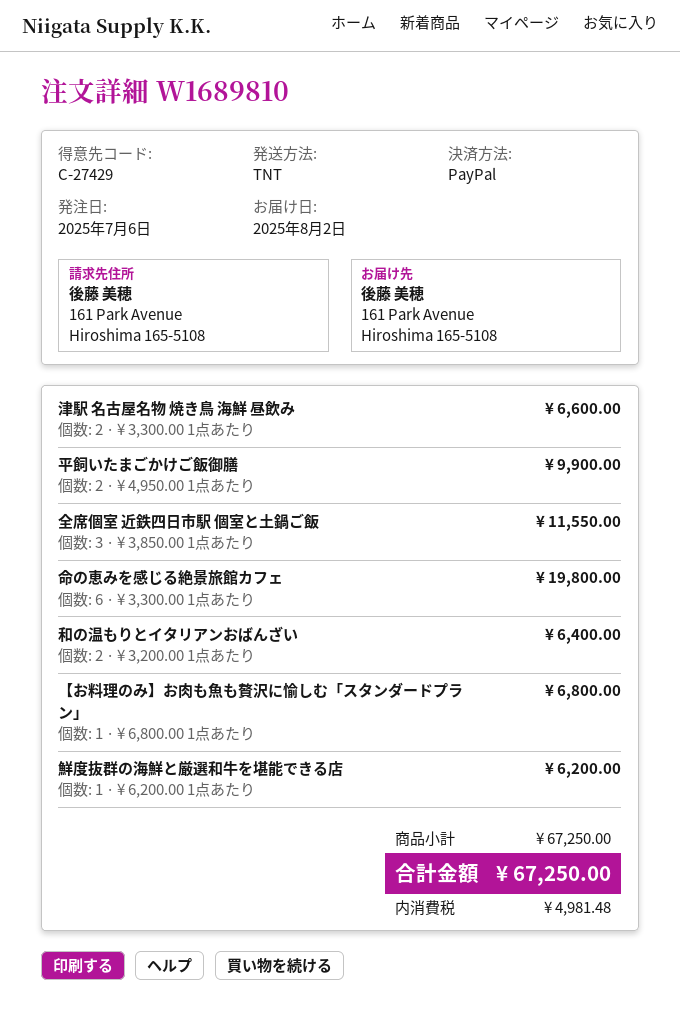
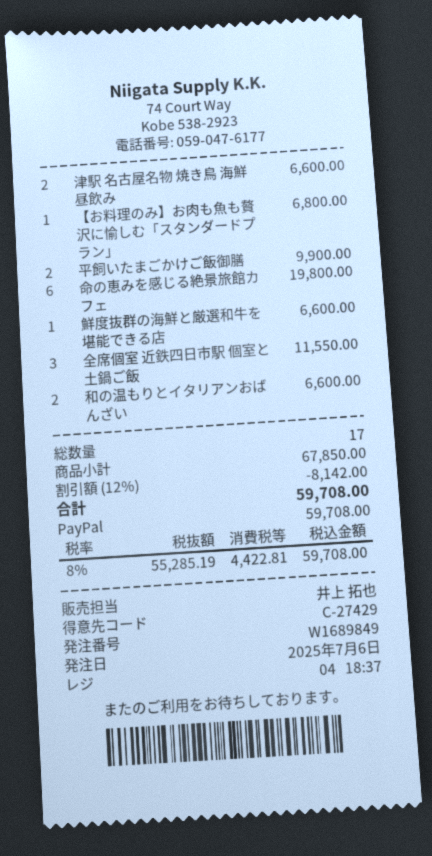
order number: W1689810 -> W1689849
和の温もりとイタリアンおばんざい: 2 for 6400.00 -> 2 for 6600.00
鮮度抜群の海鮮と厳選和牛を堪能できる店: 1 for 6200.00 -> 1 for 6600.00
subtotal: 67250.00 -> 67850.00
discount: none -> 12% = 8142.00
tax: 4981.48 -> 4422.81
total: 67250.00 -> 59708.00

